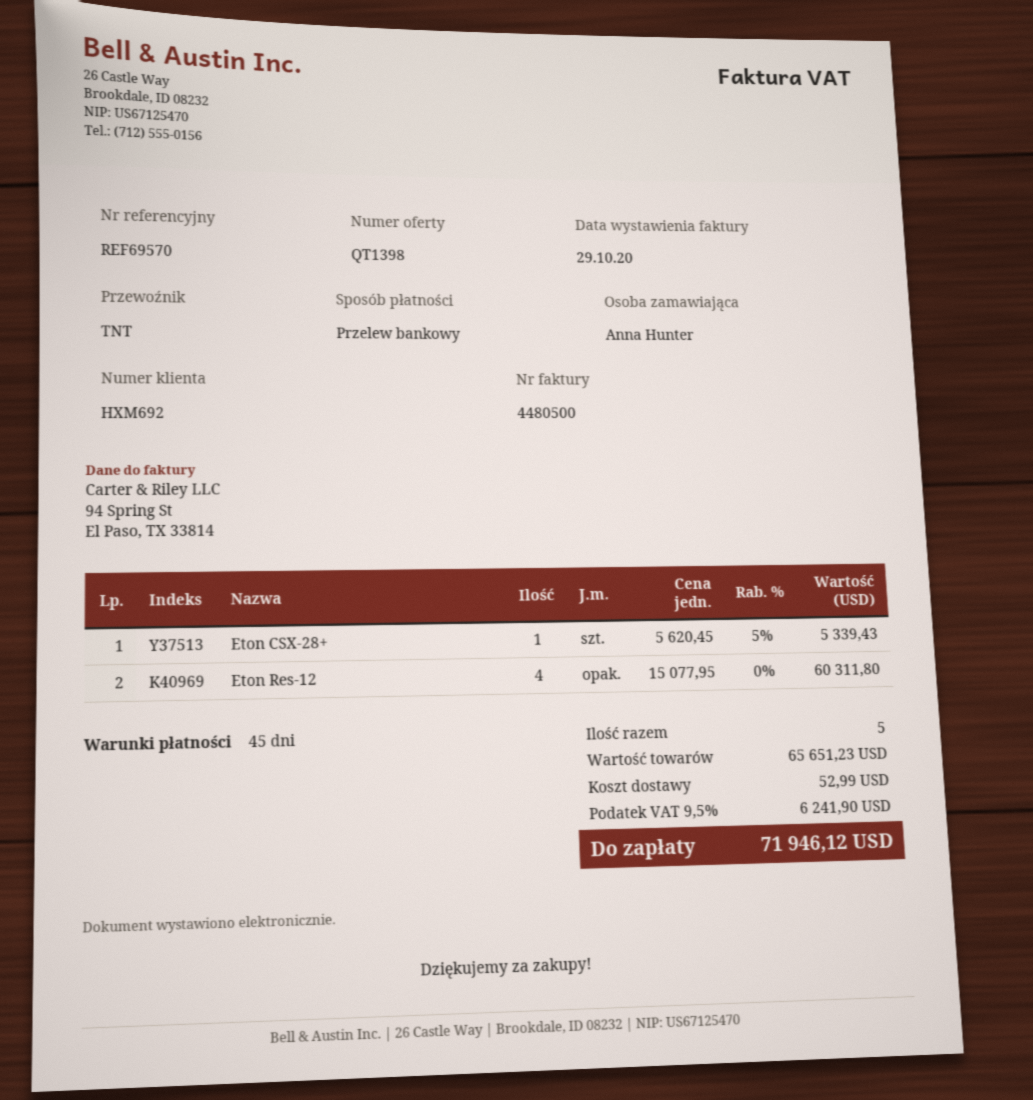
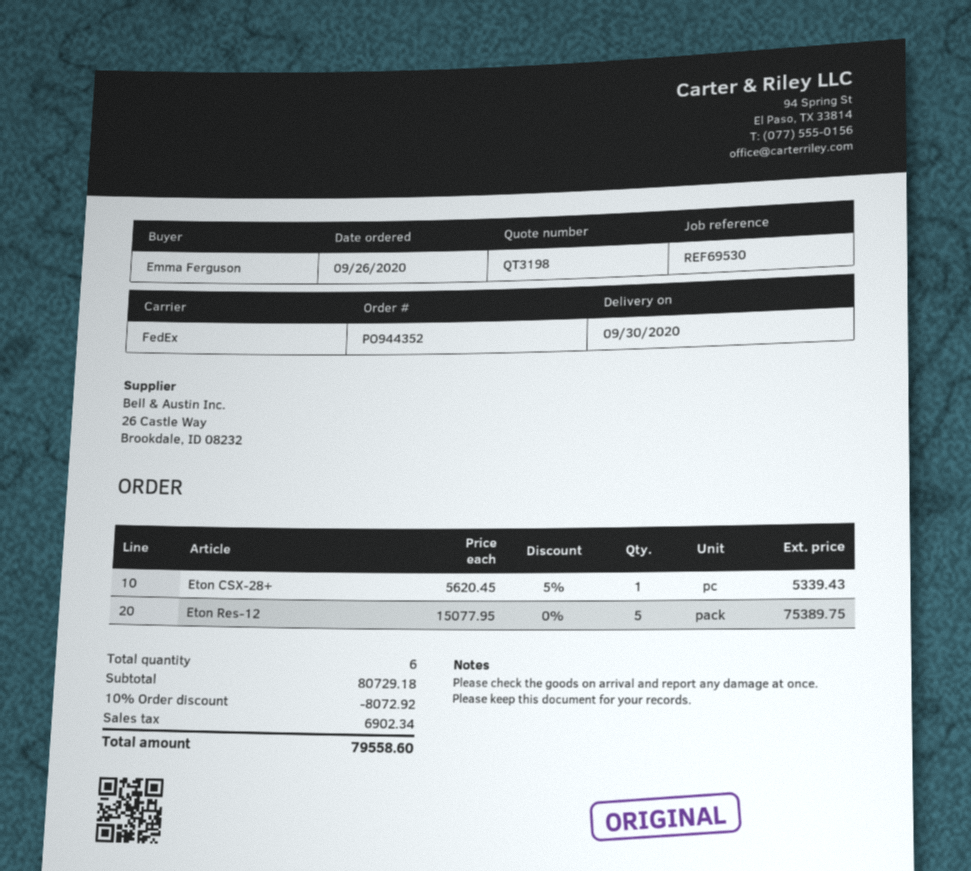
quote number: QT1398 -> QT3198
reference: REF69570 -> REF69530
ordered by: Anna Hunter -> Emma Ferguson
shipping method: TNT -> FedEx
Eton Res-12: 4 x 15077.95 = 60311.80 -> 5 x 15077.95 = 75389.75
total quantity: 5 -> 6
subtotal: 65651.23 -> 80729.18
discount: none -> 10% = 8072.92
shipping: 52.99 -> none
tax: 6241.90 -> 6902.34
total: 71946.12 -> 79558.60

